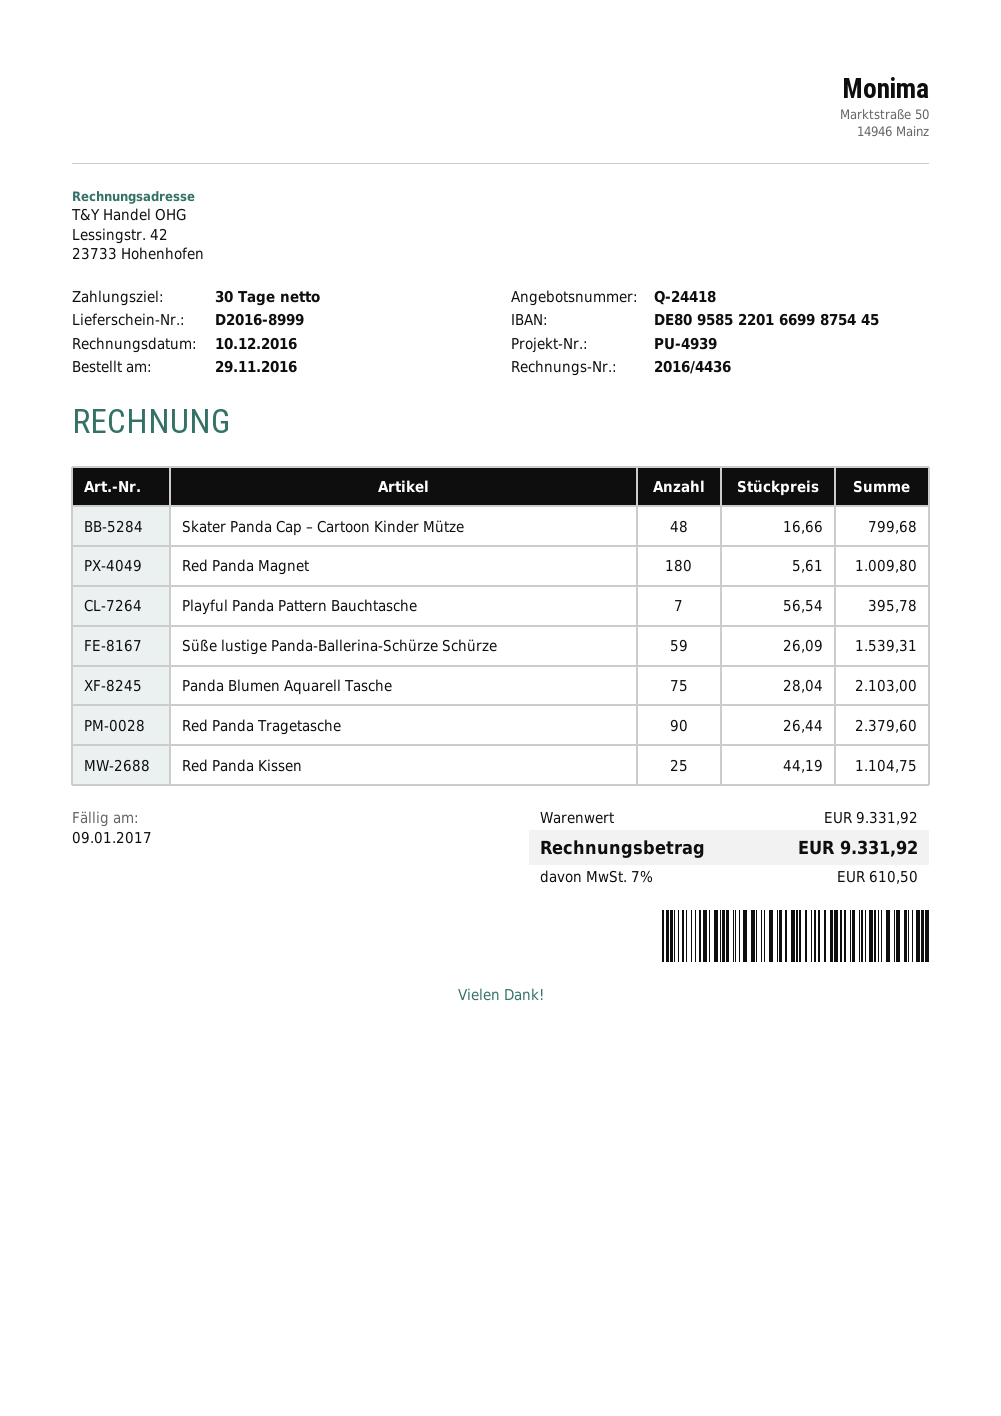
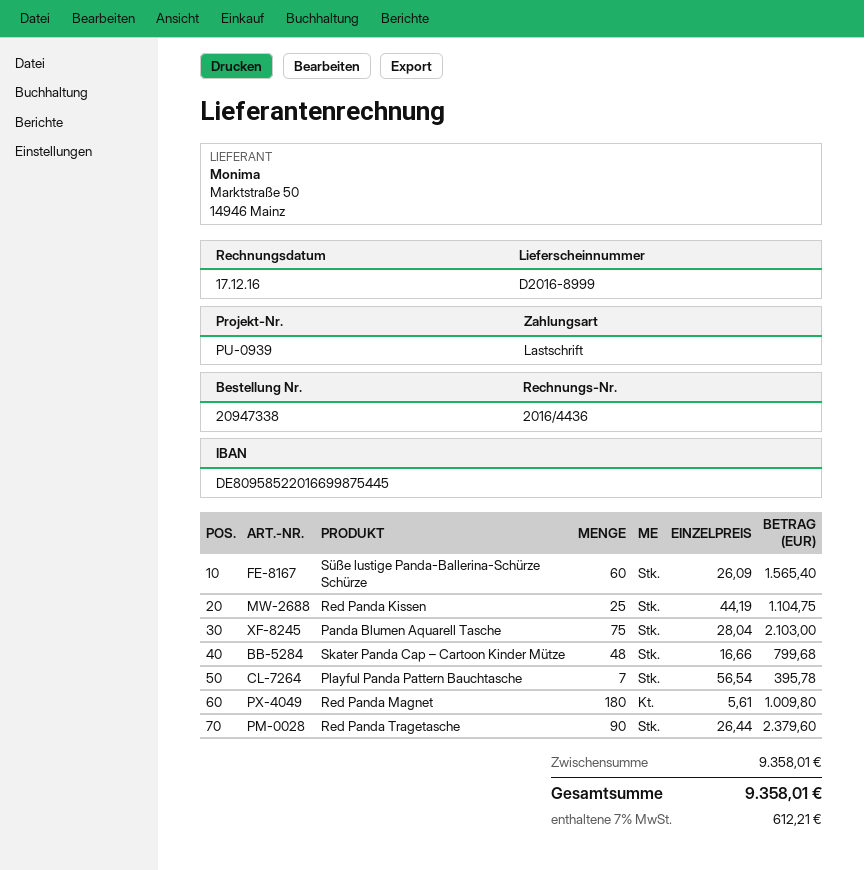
invoice date: 2016-12-10 -> 2016-12-17
reference: PU-4939 -> PU-0939
Süße lustige Panda-Ballerina-Schürze Schürze: 59 x 26.09 = 1539.31 -> 60 x 26.09 = 1565.40
subtotal: 9331.92 -> 9358.01
tax: 7% = 610.50 -> 7% = 612.21
total: 9331.92 -> 9358.01

